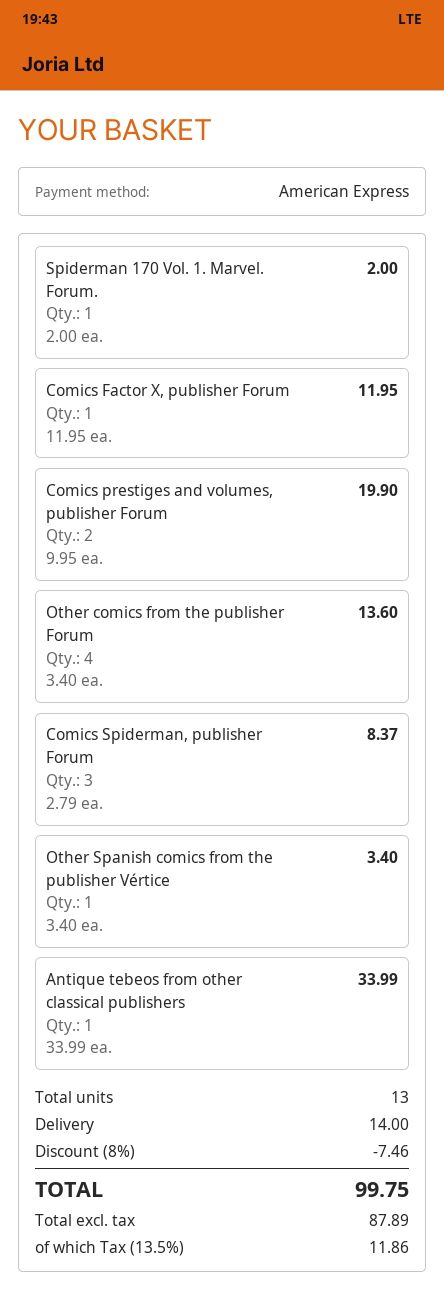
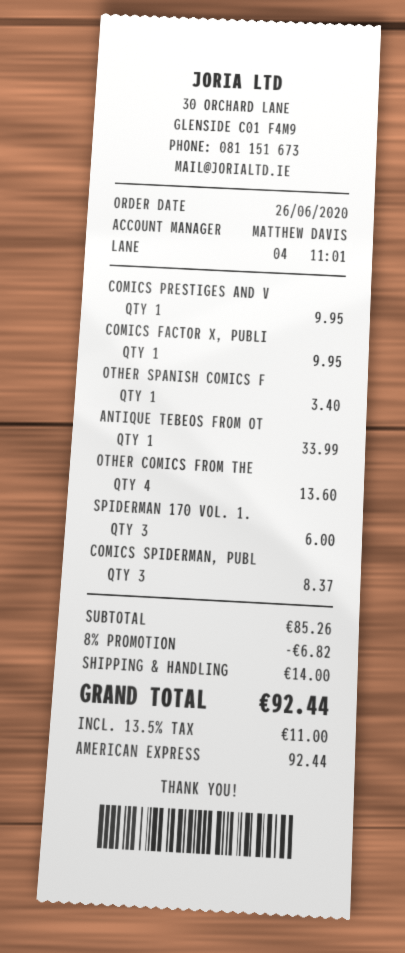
Spiderman 170 Vol. 1. Marvel. Forum.: 1 for 2.00 -> 3 for 6.00
Comics Factor X, publisher Forum: 1 for 11.95 -> 1 for 9.95
Comics prestiges and volumes, publisher Forum: 2 for 19.90 -> 1 for 9.95
discount: 8% = 7.46 -> 8% = 6.82
tax: 13.5% = 11.86 -> 13.5% = 11.00
total: 99.75 -> 92.44

